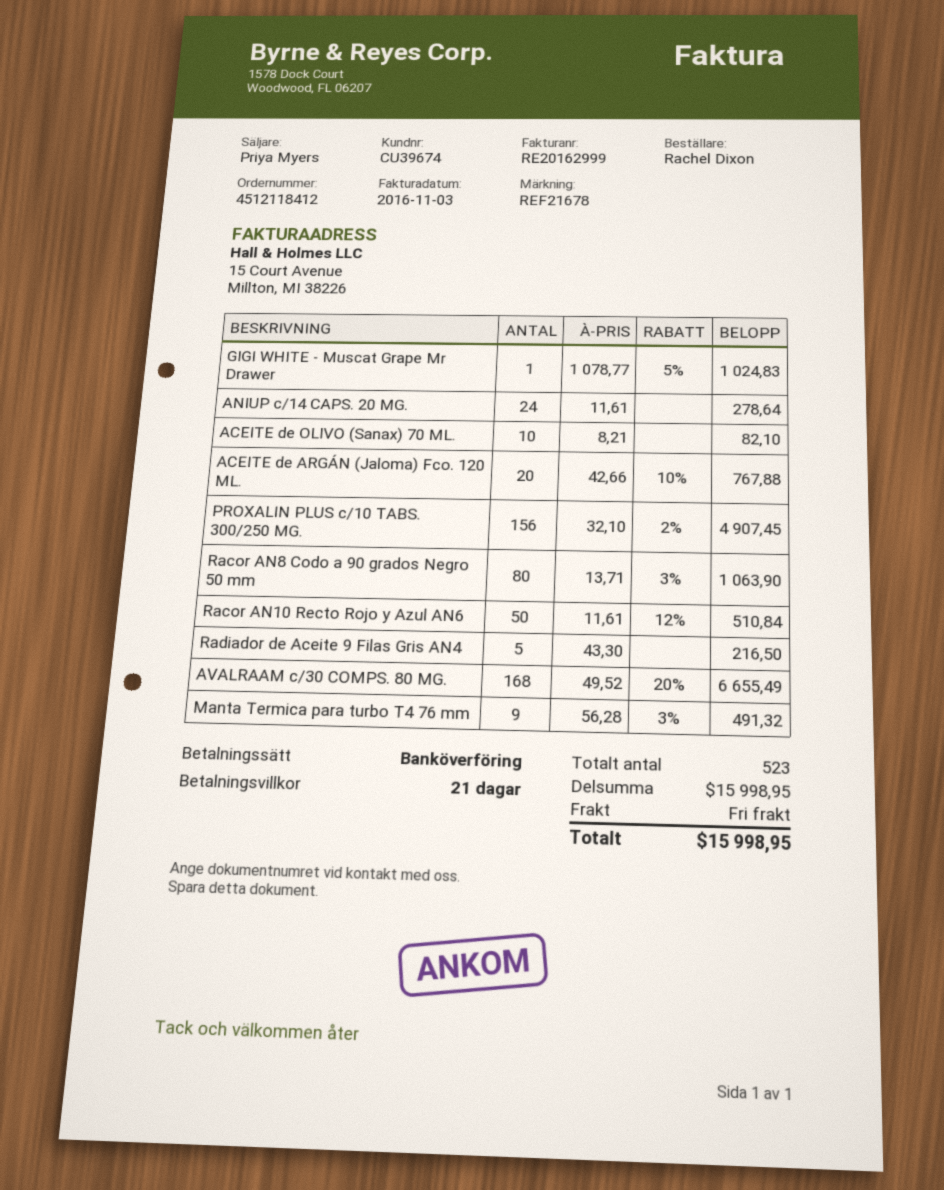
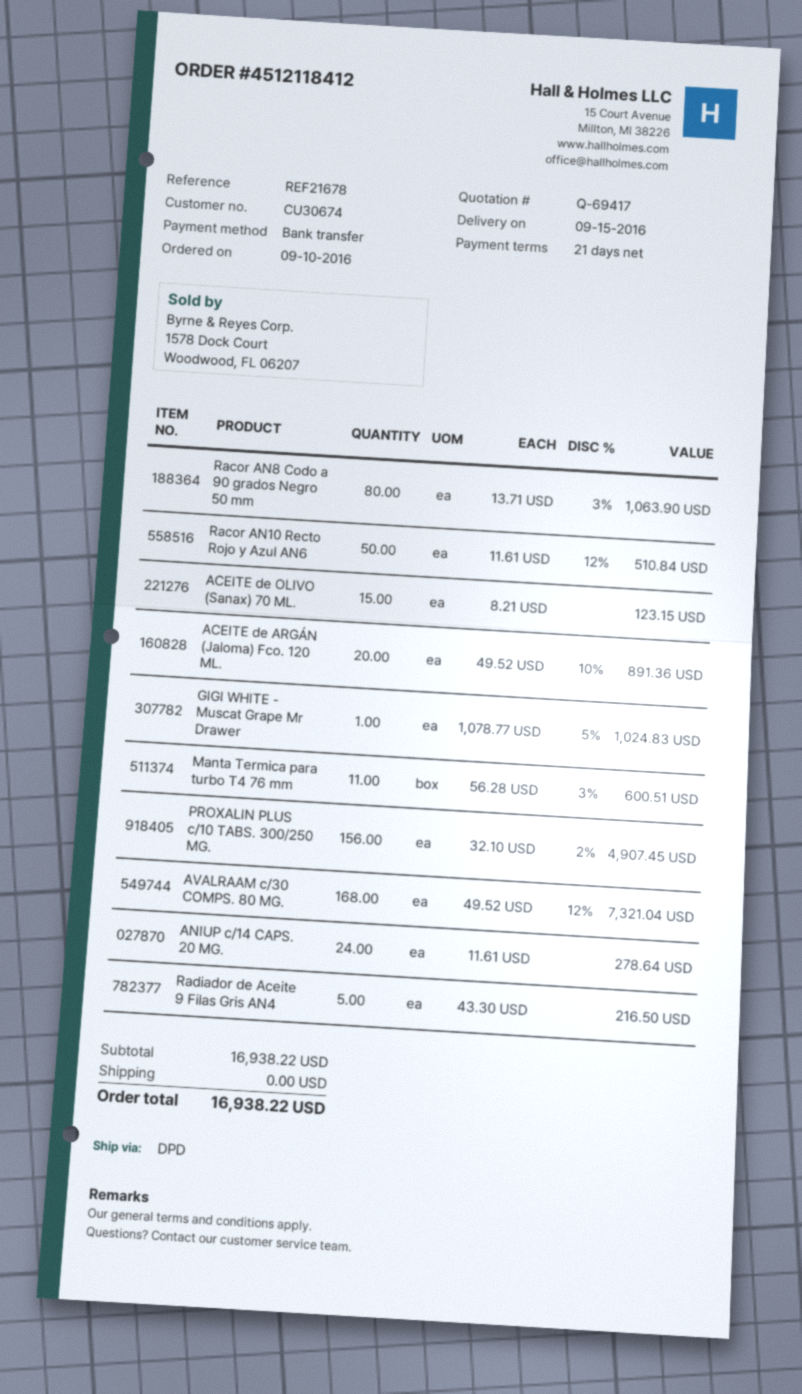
customer number: CU39674 -> CU30674
ACEITE de OLIVO (Sanax) 70 ML.: 10 x 8.21 = 82.10 -> 15 x 8.21 = 123.15
ACEITE de ARGÁN (Jaloma) Fco. 120 ML.: 20 x 42.66 - 10% = 767.88 -> 20 x 49.52 - 10% = 891.36
AVALRAAM c/30 COMPS. 80 MG.: 168 x 49.52 - 20% = 6655.49 -> 168 x 49.52 - 12% = 7321.04
Manta Termica para turbo T4 76 mm: 9 x 56.28 - 3% = 491.32 -> 11 x 56.28 - 3% = 600.51
subtotal: 15998.95 -> 16938.22
total: 15998.95 -> 16938.22

